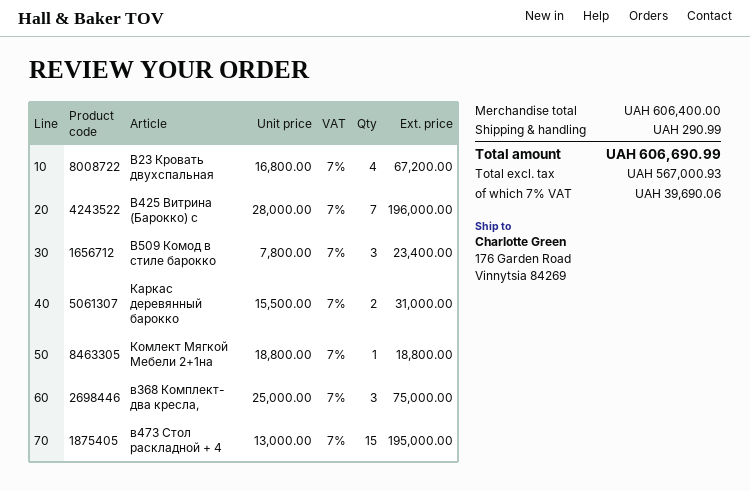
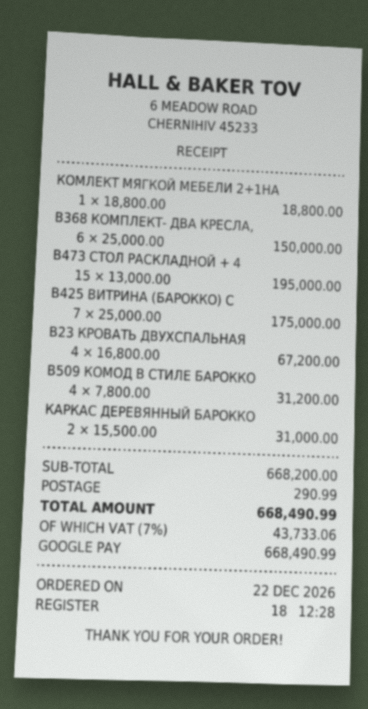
В425 Витрина (Барокко) с: 7 x 28000.00 = 196000.00 -> 7 x 25000.00 = 175000.00
В509 Комод в стиле барокко: 3 x 7800.00 = 23400.00 -> 4 x 7800.00 = 31200.00
в368 Комплект- два кресла,: 3 x 25000.00 = 75000.00 -> 6 x 25000.00 = 150000.00
subtotal: 606400.00 -> 668200.00
tax: 7% = 39690.06 -> 7% = 43733.06
total: 606690.99 -> 668490.99

